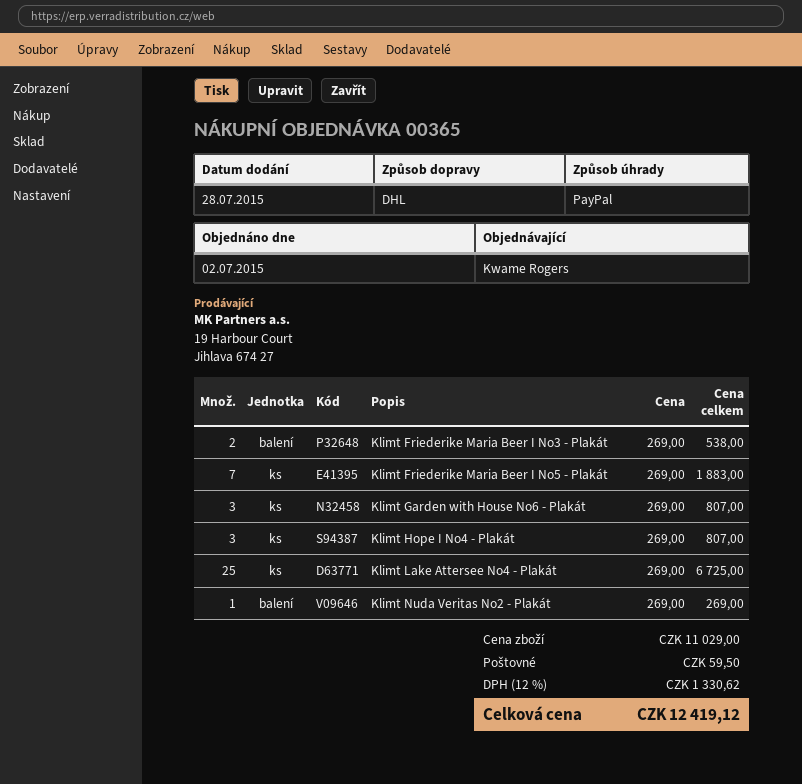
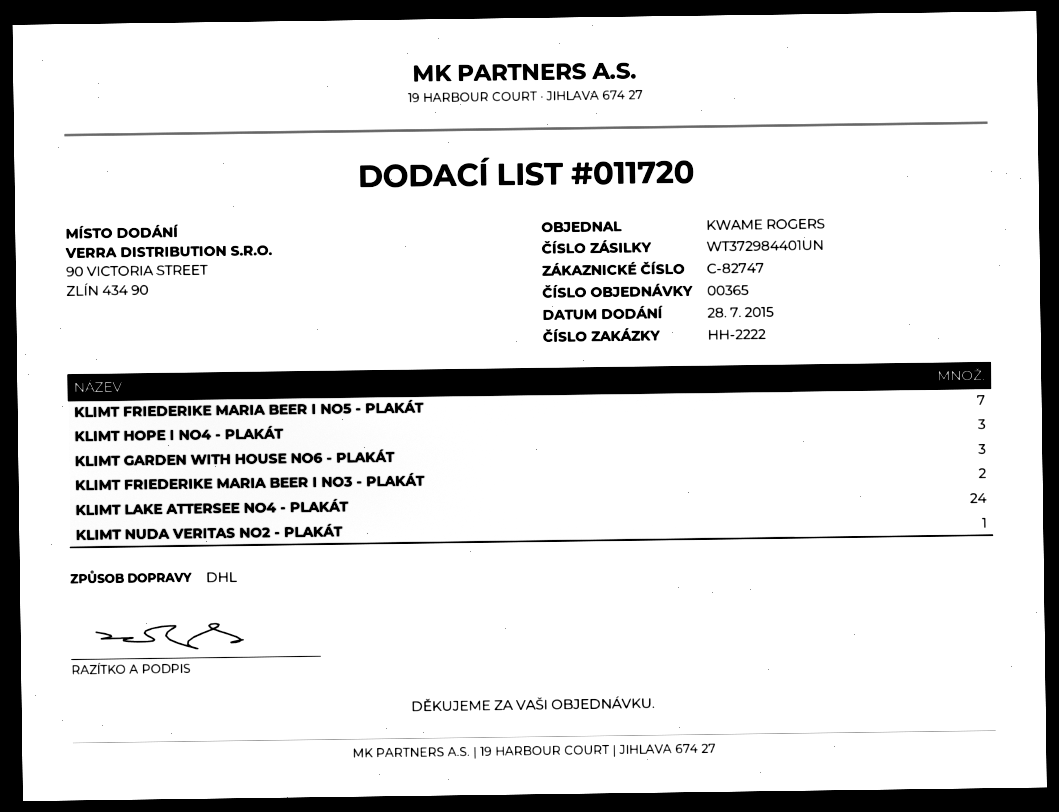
Klimt Lake Attersee No4 - Plakát: 25 -> 24

